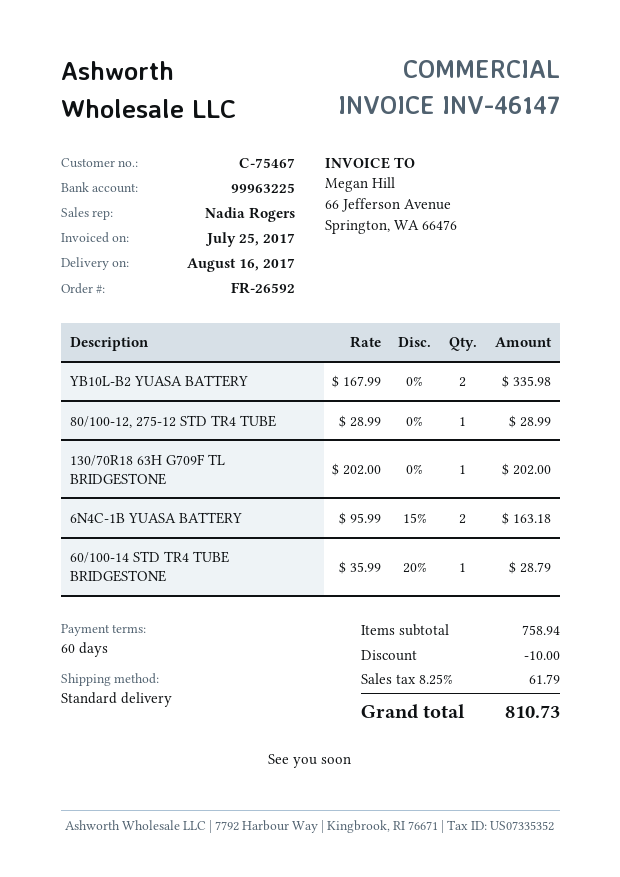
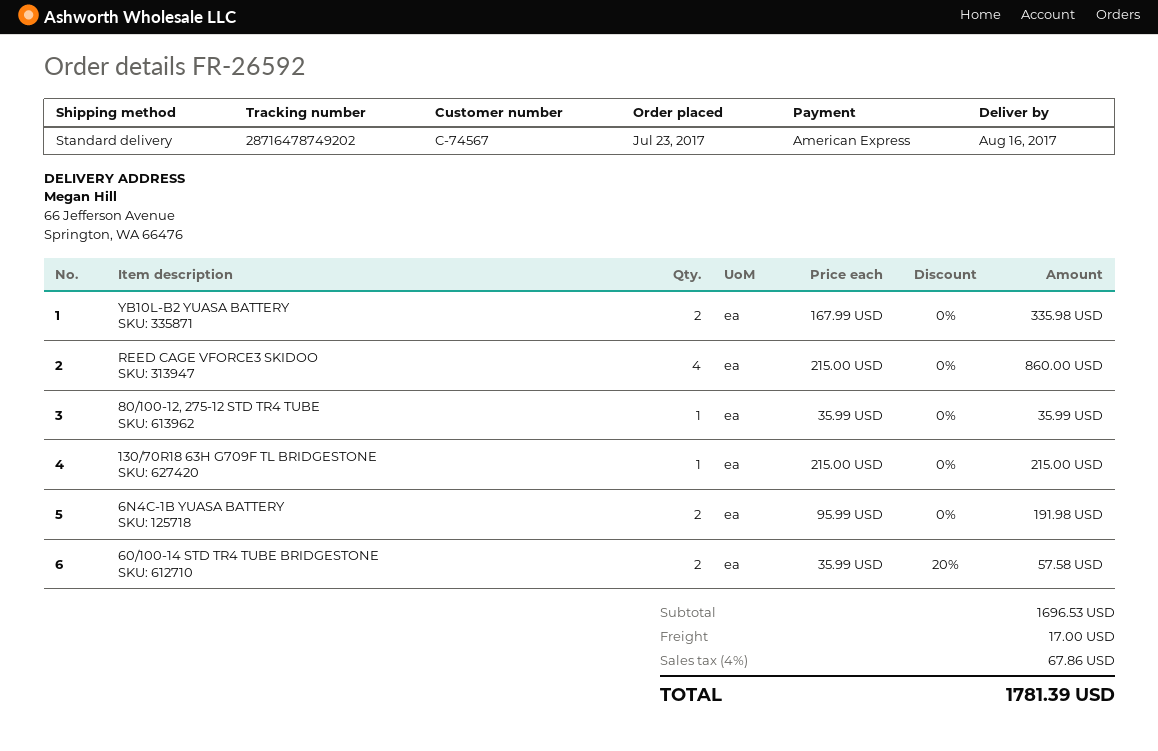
customer number: C-75467 -> C-74567
80/100-12, 275-12 STD TR4 TUBE: 1 x 28.99 = 28.99 -> 1 x 35.99 = 35.99
130/70R18 63H G709F TL BRIDGESTONE: 1 x 202.00 = 202.00 -> 1 x 215.00 = 215.00
6N4C-1B YUASA BATTERY: 2 x 95.99 - 15% = 163.18 -> 2 x 95.99 = 191.98
60/100-14 STD TR4 TUBE BRIDGESTONE: 1 x 35.99 - 20% = 28.79 -> 2 x 35.99 - 20% = 57.58
REED CAGE VFORCE3 SKIDOO: none -> 4 x 215.00 = 860.00
subtotal: 758.94 -> 1696.53
discount: 10.00 -> none
shipping: none -> 17.00
tax: 8.25% = 61.79 -> 4% = 67.86
total: 810.73 -> 1781.39

